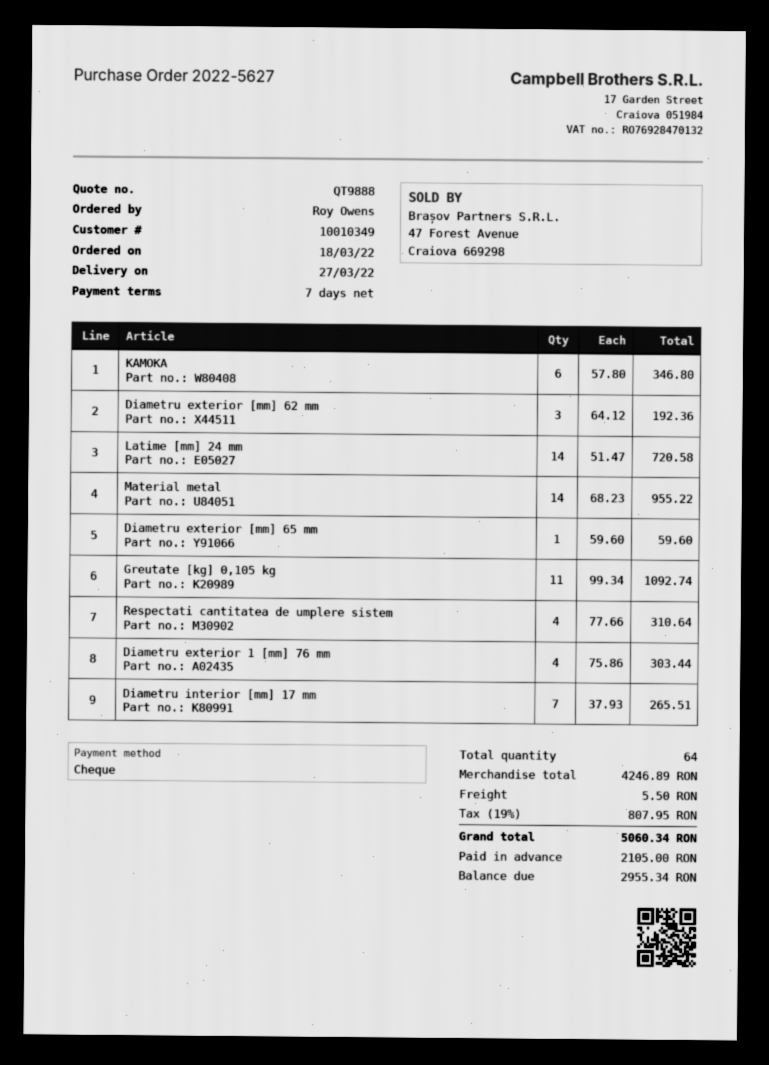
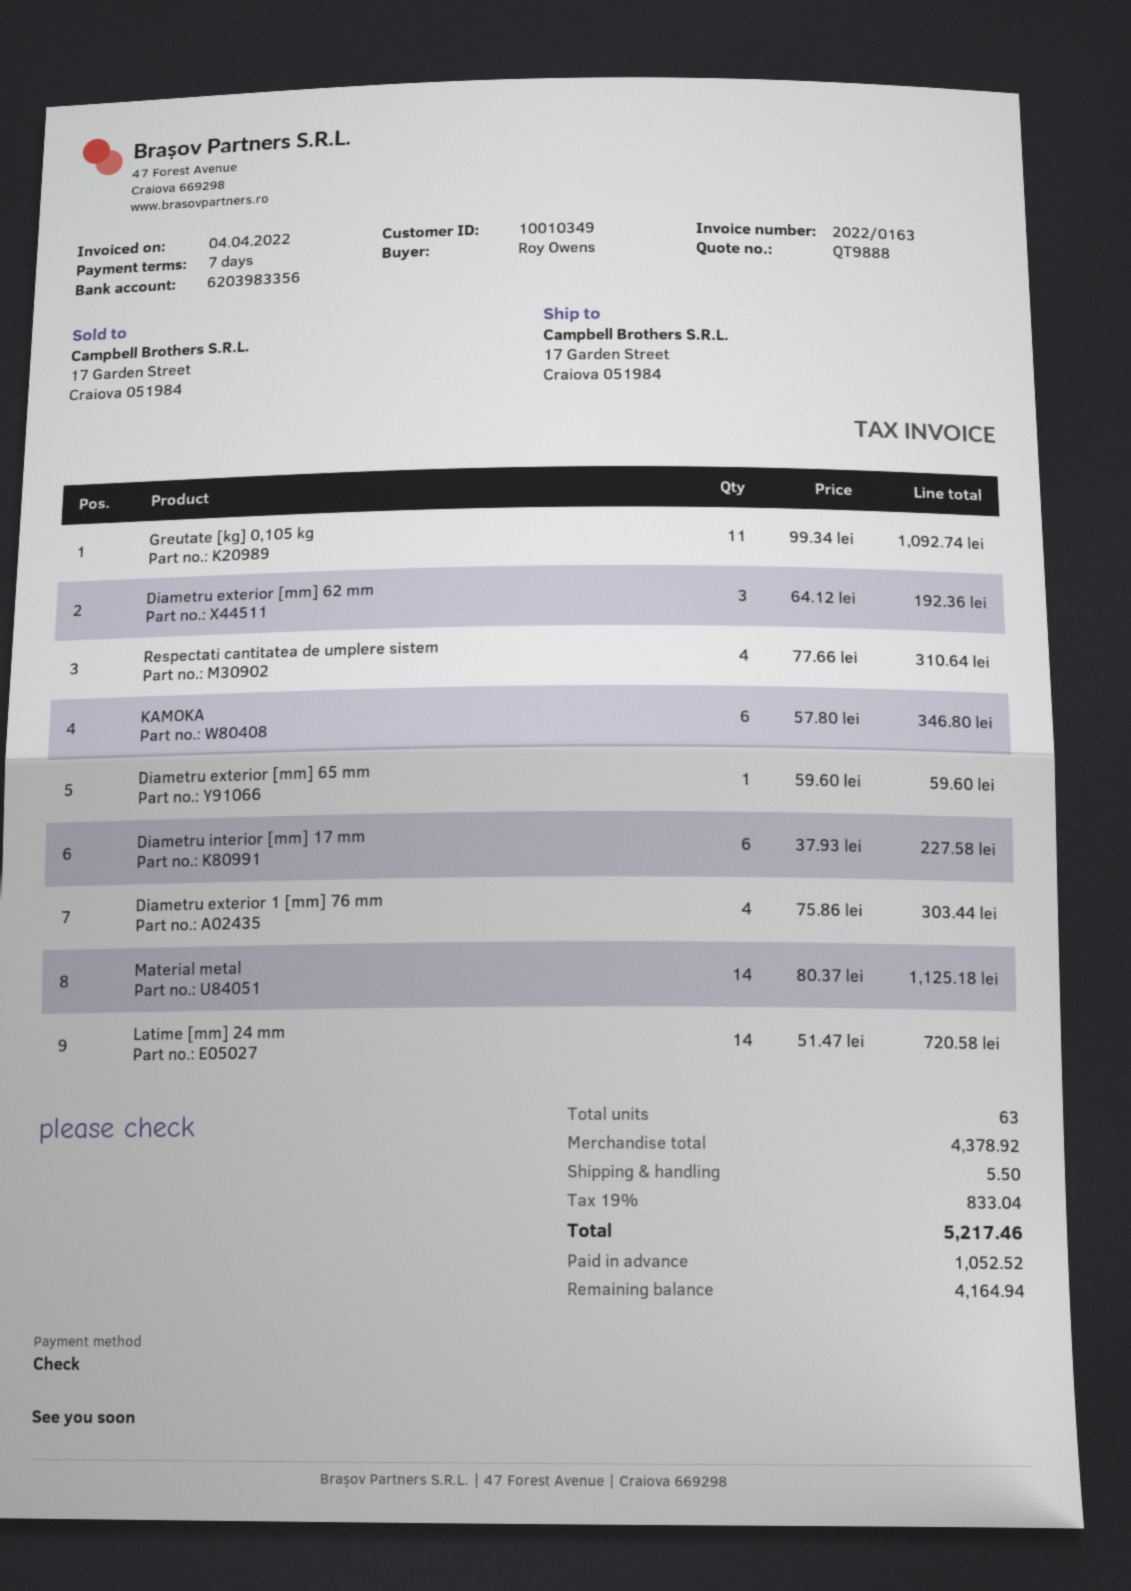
Material metal: 14 x 68.23 = 955.22 -> 14 x 80.37 = 1125.18
Diametru interior [mm] 17 mm: 7 x 37.93 = 265.51 -> 6 x 37.93 = 227.58
total quantity: 64 -> 63
subtotal: 4246.89 -> 4378.92
tax: 19% = 807.95 -> 19% = 833.04
total: 5060.34 -> 5217.46
deposit: 2105.00 -> 1052.52
balance: 2955.34 -> 4164.94

